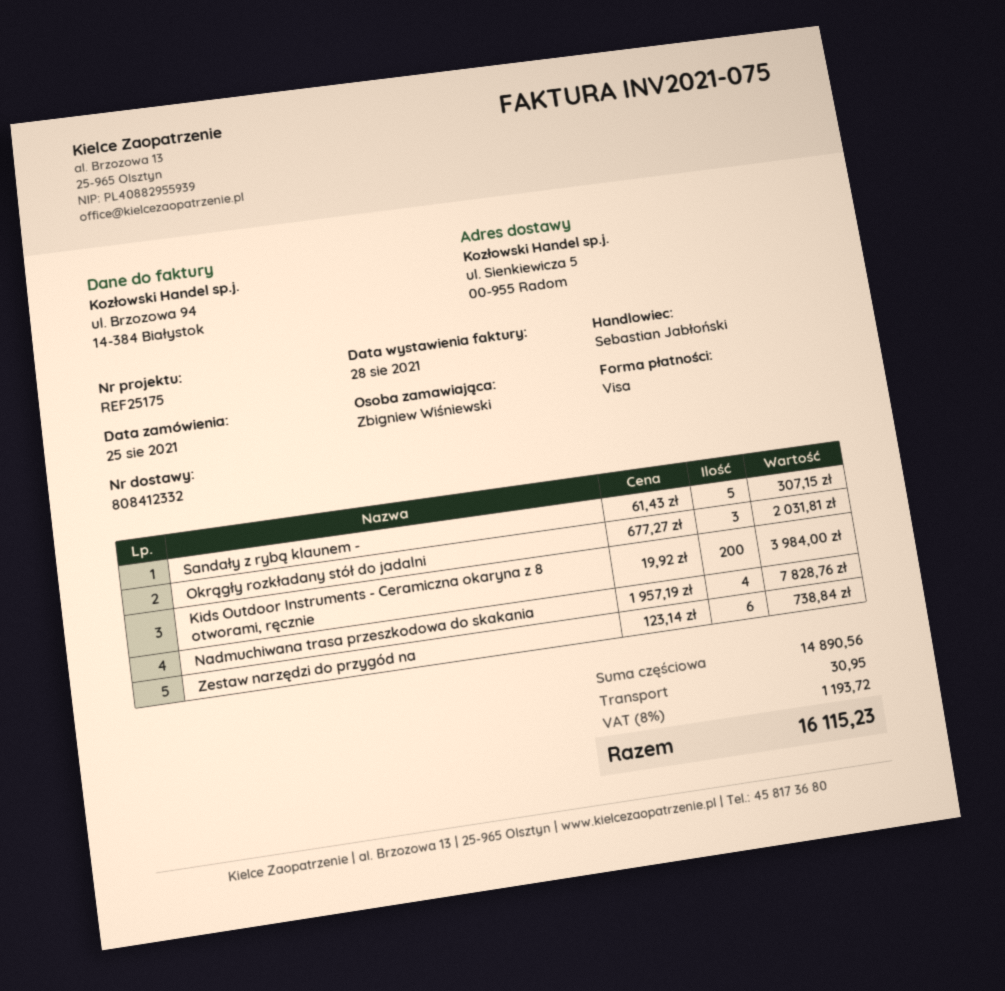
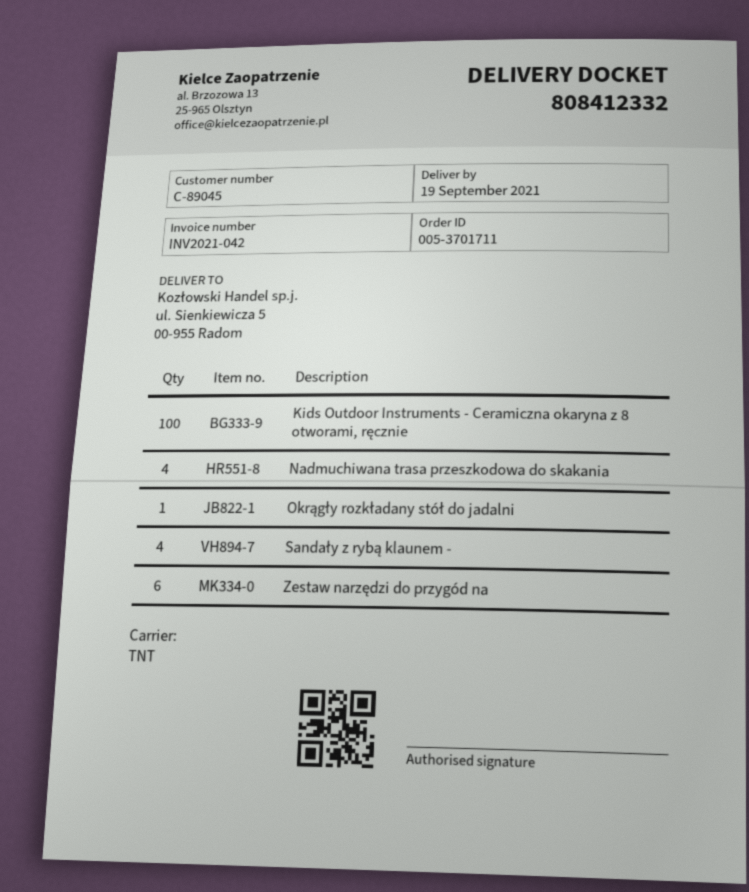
invoice number: INV2021-075 -> INV2021-042
Sandały z rybą klaunem -: 5 -> 4
Okrągły rozkładany stół do jadalni: 3 -> 1
Kids Outdoor Instruments - Ceramiczna okaryna z 8 otworami, ręcznie: 200 -> 100

